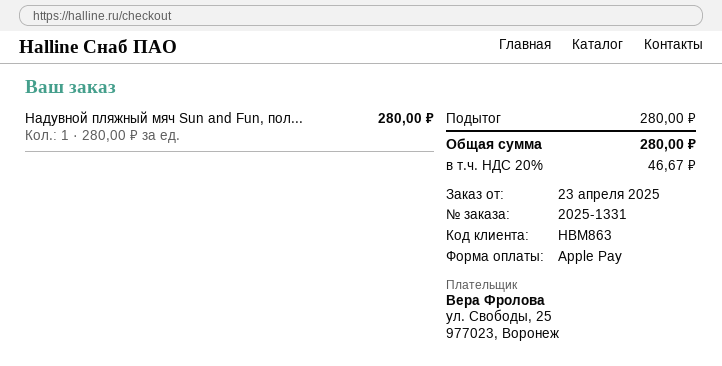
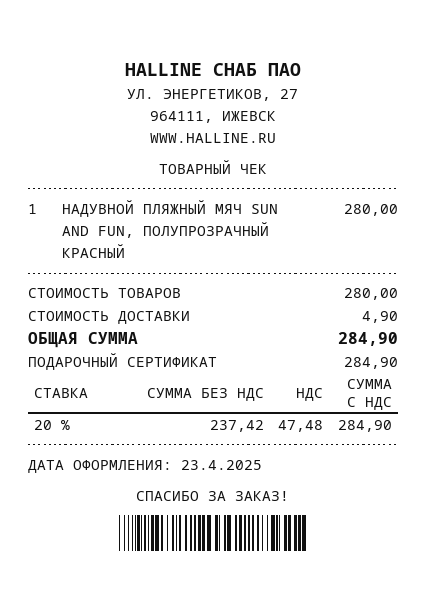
payment method: Apple Pay -> gift card
shipping: none -> 4.90
tax: 20% = 46.67 -> 20% = 47.48
total: 280.00 -> 284.90

